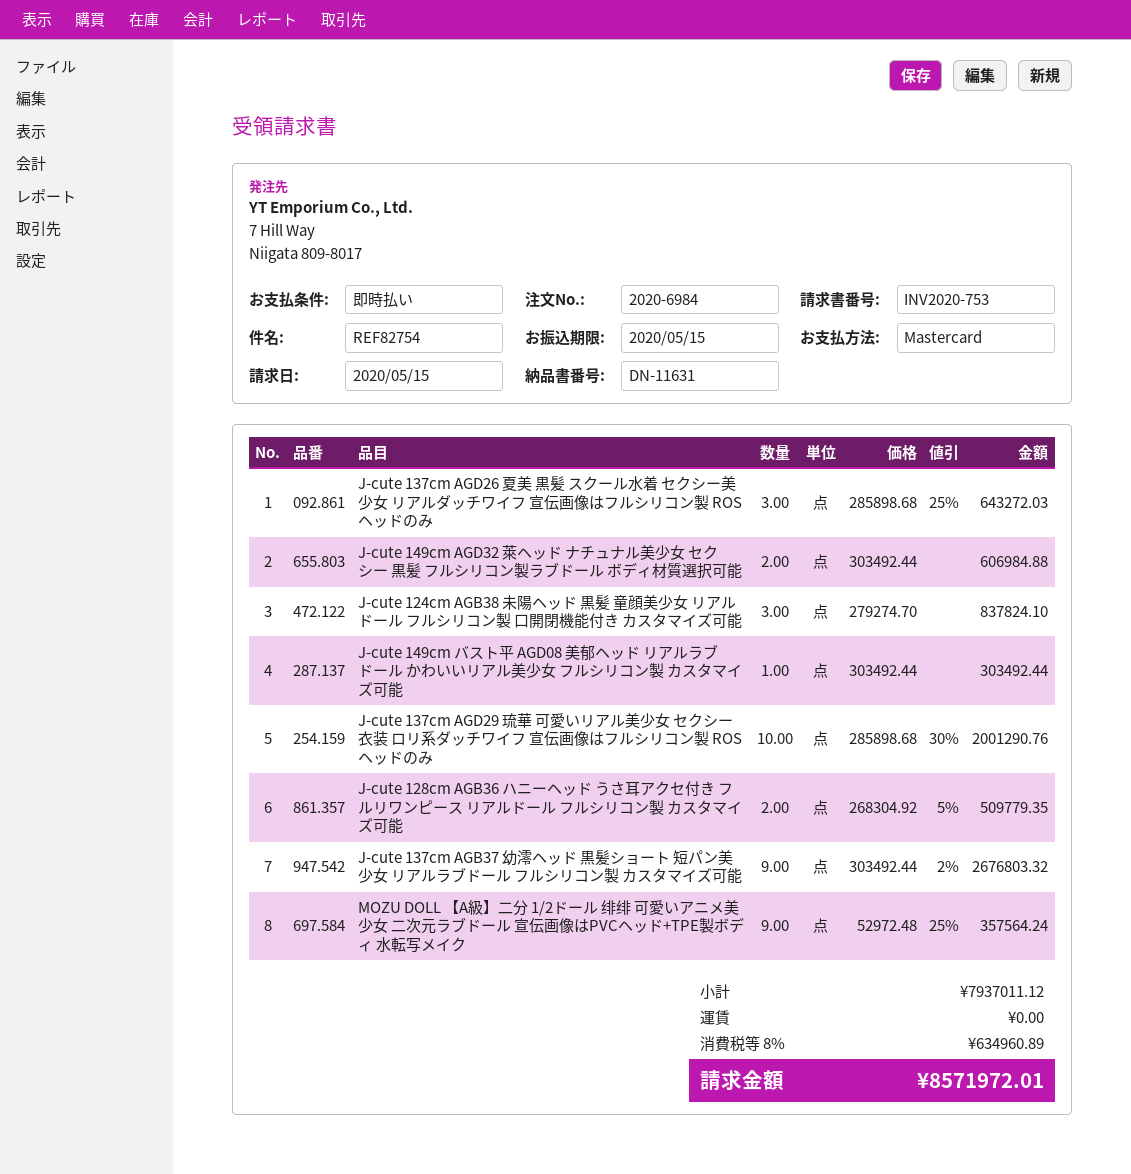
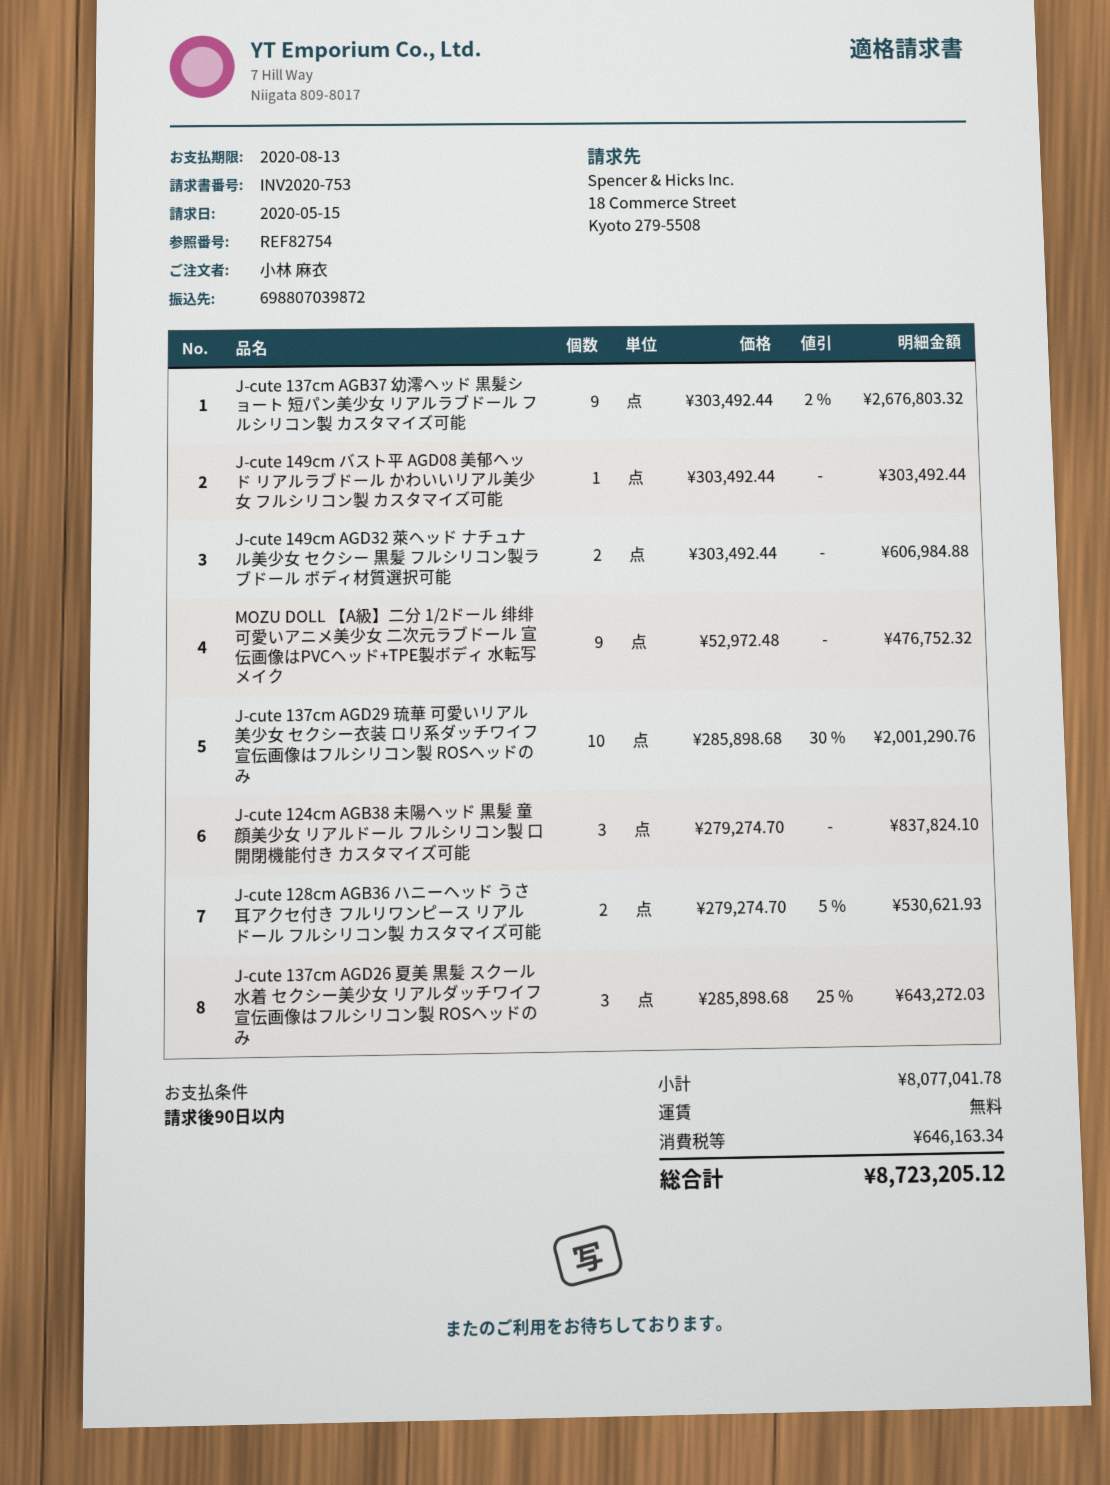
payment terms: on receipt -> 90 days
due date: 2020-05-15 -> 2020-08-13
J-cute 128cm AGB36 ハニーヘッド うさ耳アクセ付き フルリワンピース リアルドール フルシリコン製 カスタマイズ可能: 2 x 268304.92 - 5% = 509779.35 -> 2 x 279274.70 - 5% = 530621.93
MOZU DOLL 【A級】二分 1/2ドール 绯绯 可愛いアニメ美少女 二次元ラブドール 宣伝画像はPVCヘッド+TPE製ボディ 水転写メイク: 9 x 52972.48 - 25% = 357564.24 -> 9 x 52972.48 = 476752.32
subtotal: 7937011.12 -> 8077041.78
tax: 634960.89 -> 646163.34
total: 8571972.01 -> 8723205.12

